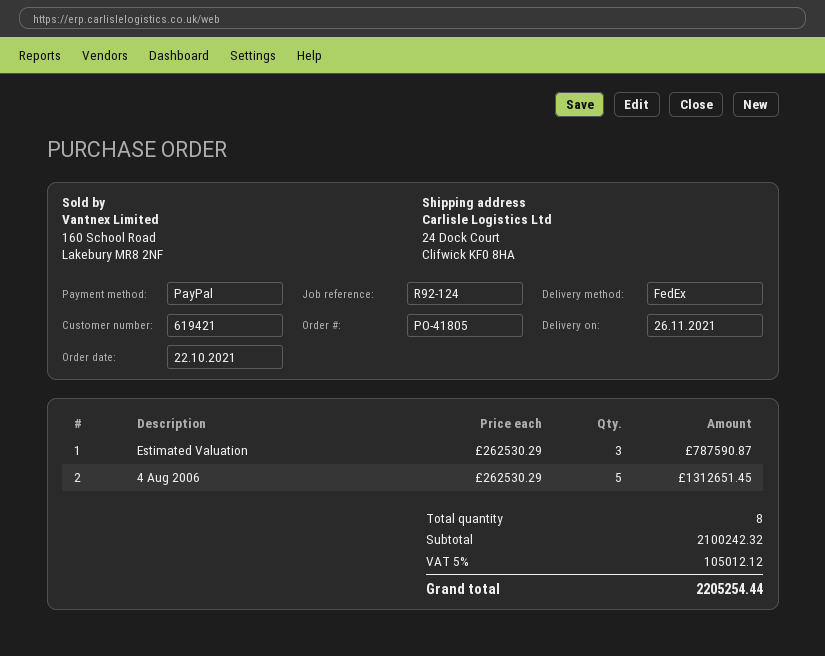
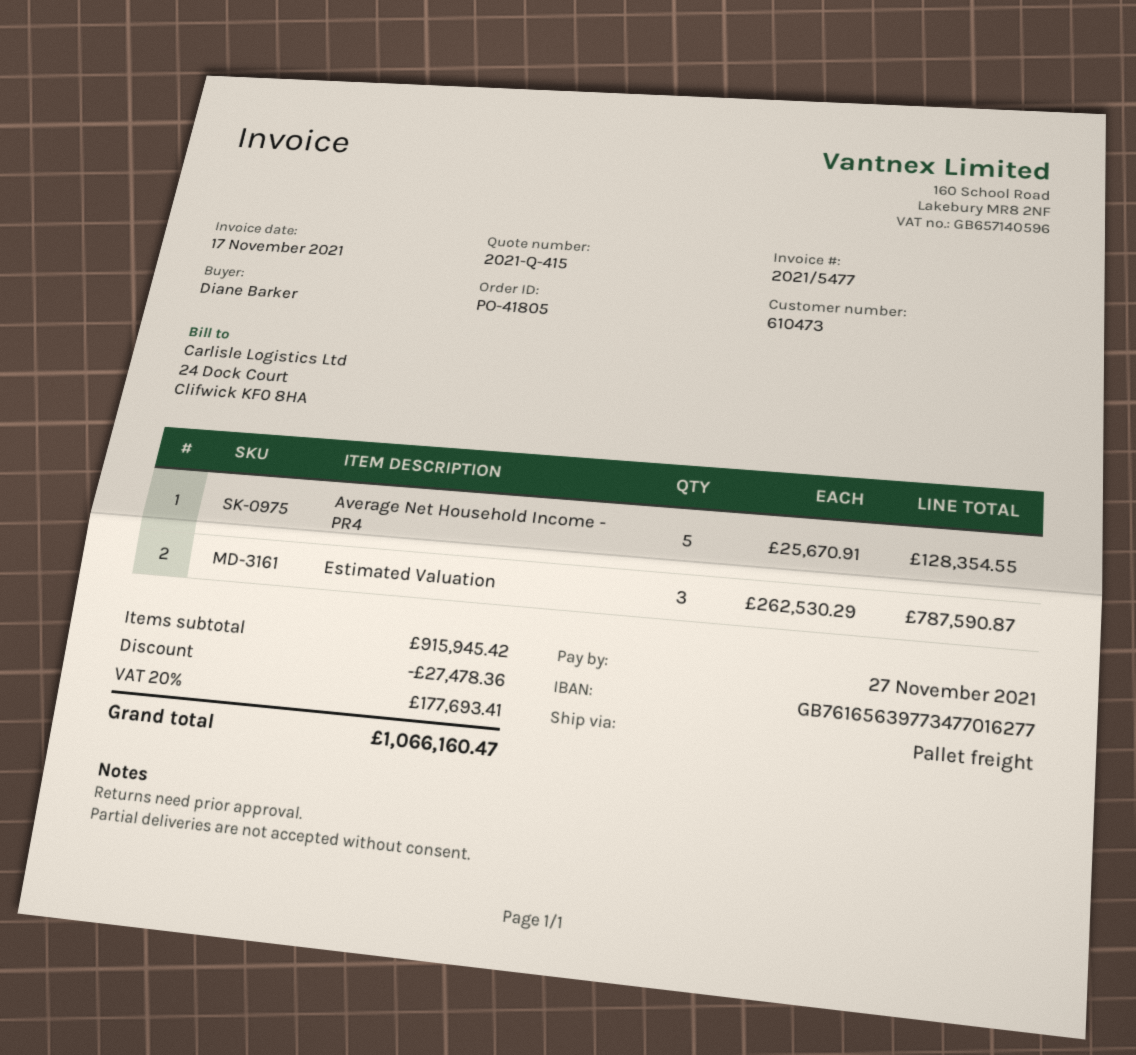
customer number: 619421 -> 610473
shipping method: FedEx -> pallet freight
4 Aug 2006: 5 x 262530.29 = 1312651.45 -> none
Average Net Household Income - PR4: none -> 5 x 25670.91 = 128354.55
subtotal: 2100242.32 -> 915945.42
discount: none -> 27478.36
tax: 5% = 105012.12 -> 20% = 177693.41
total: 2205254.44 -> 1066160.47

